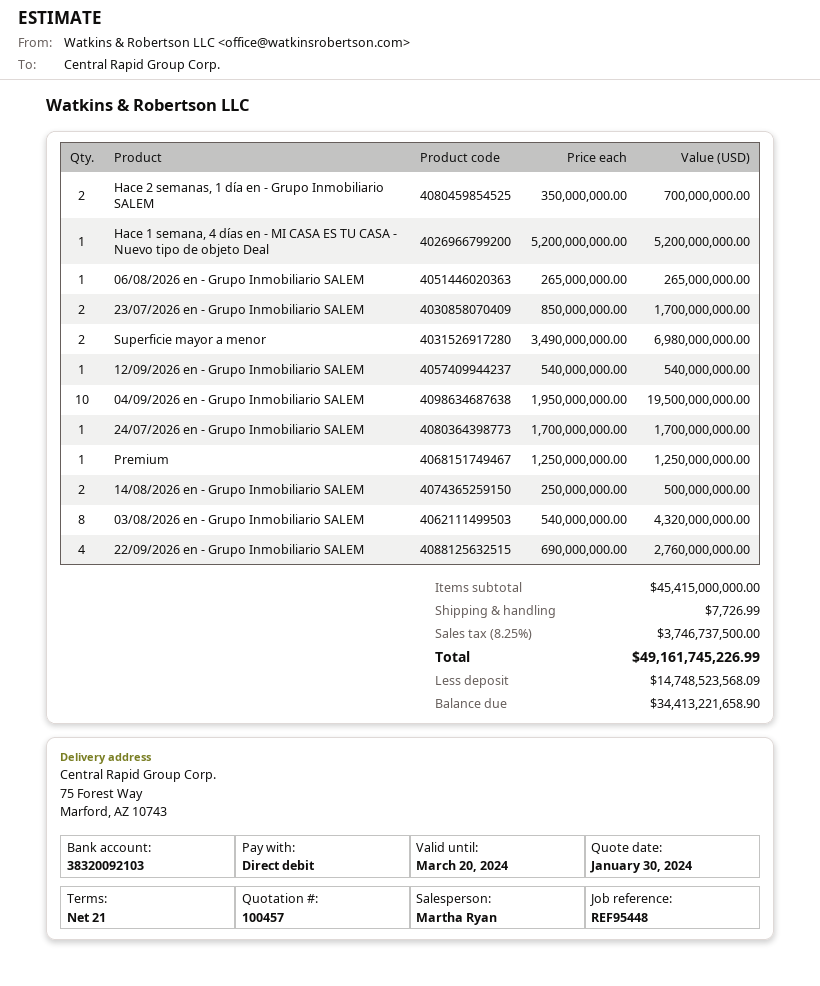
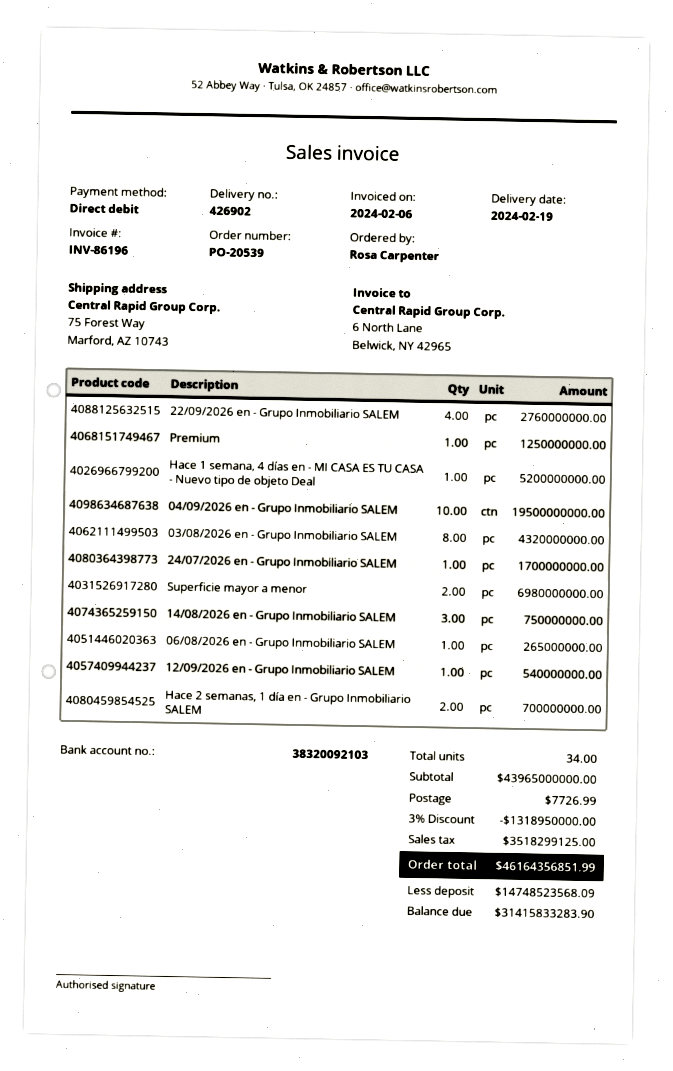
23/07/2026 en - Grupo Inmobiliario SALEM: 2 for 1700000000.00 -> none
14/08/2026 en - Grupo Inmobiliario SALEM: 2 for 500000000.00 -> 3 for 750000000.00
subtotal: 45415000000.00 -> 43965000000.00
discount: none -> 3% = 1318950000.00
tax: 3746737500.00 -> 3518299125.00
total: 49161745226.99 -> 46164356851.99
balance: 34413221658.90 -> 31415833283.90

